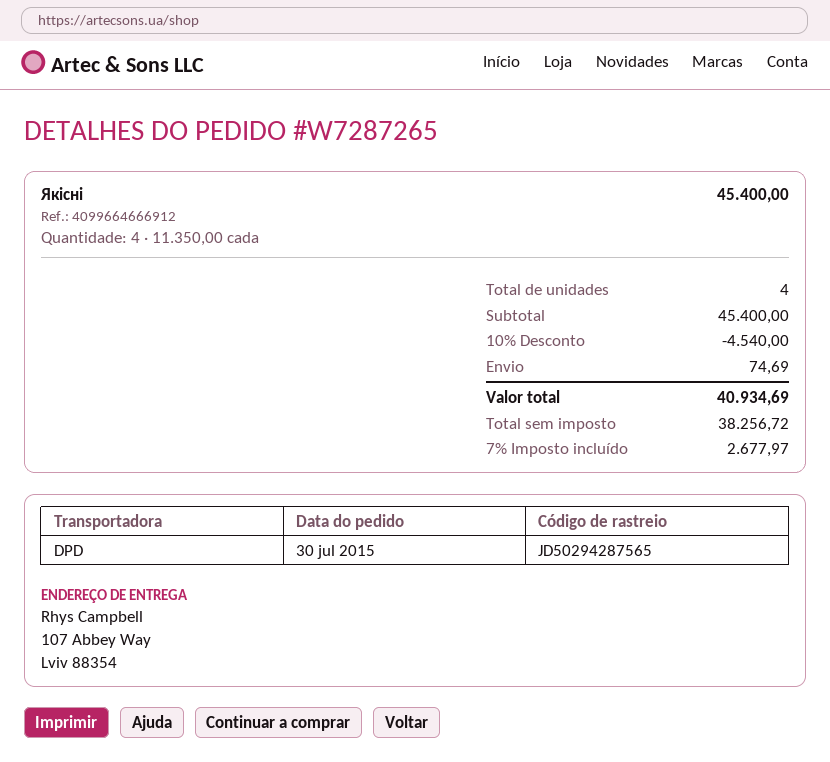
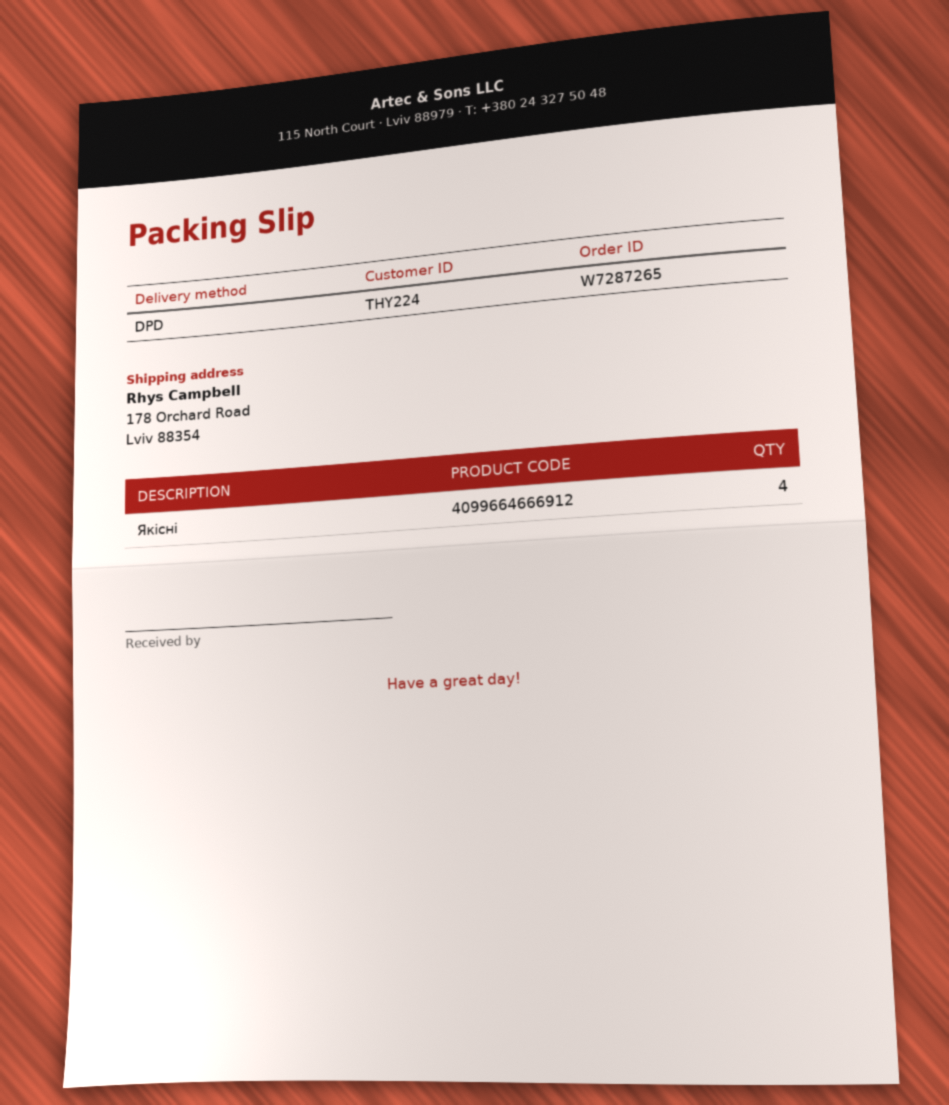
ship to: 107 Abbey Way, Lviv 88354 -> 178 Orchard Road, Lviv 88354

